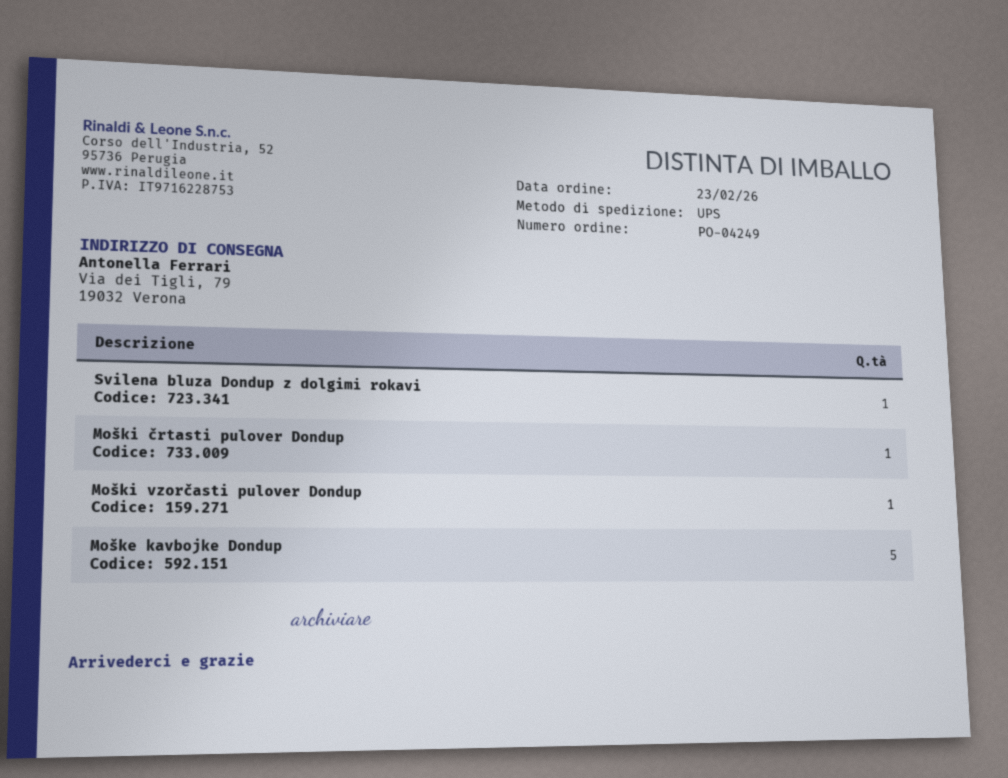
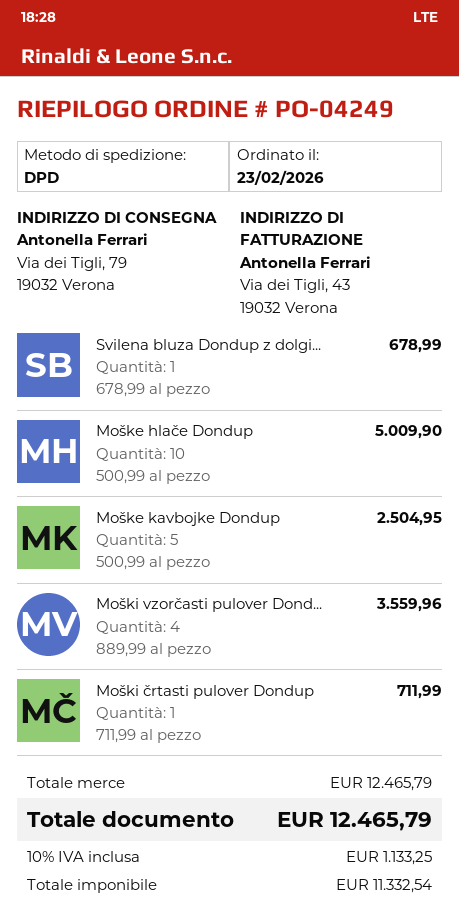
shipping method: UPS -> DPD
Moški vzorčasti pulover Dondup: 1 -> 4
Moške hlače Dondup: none -> 10

